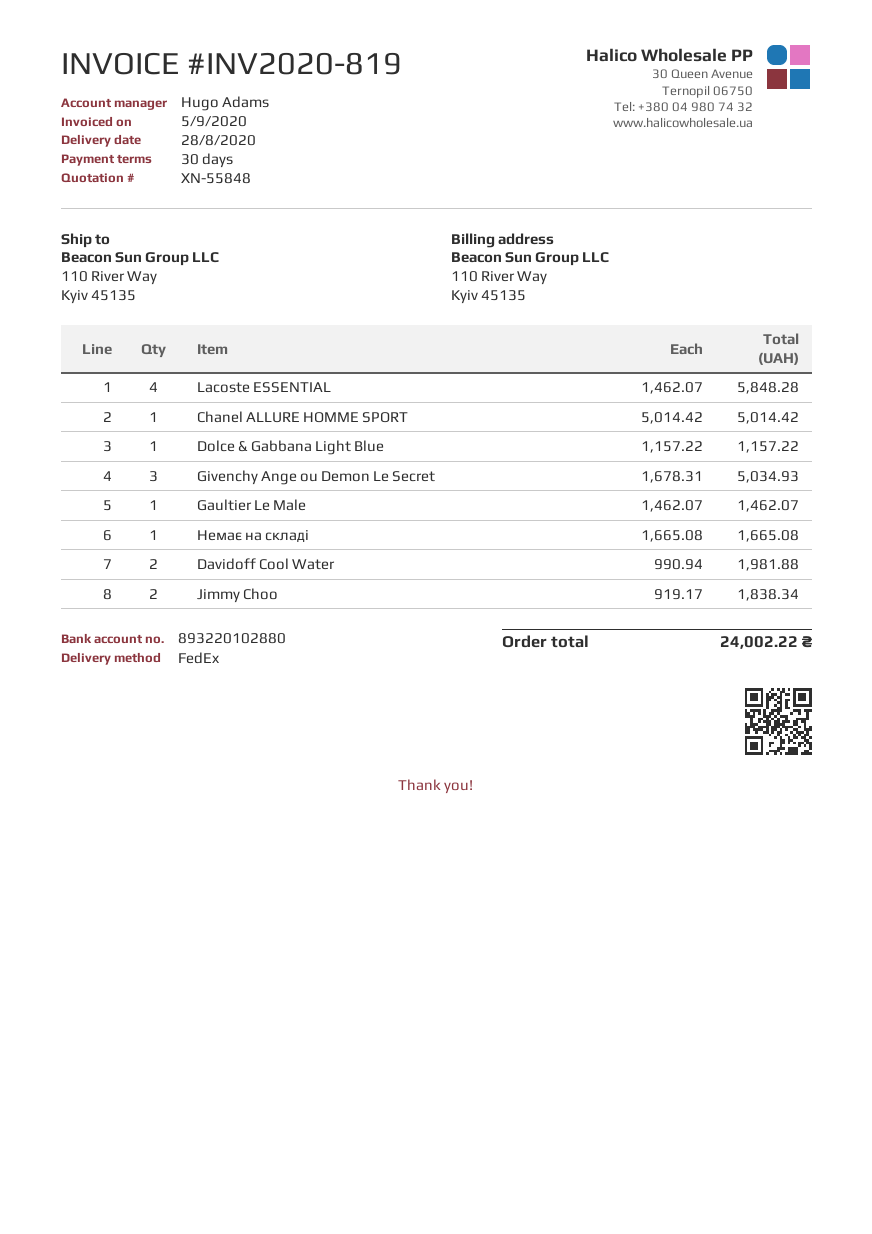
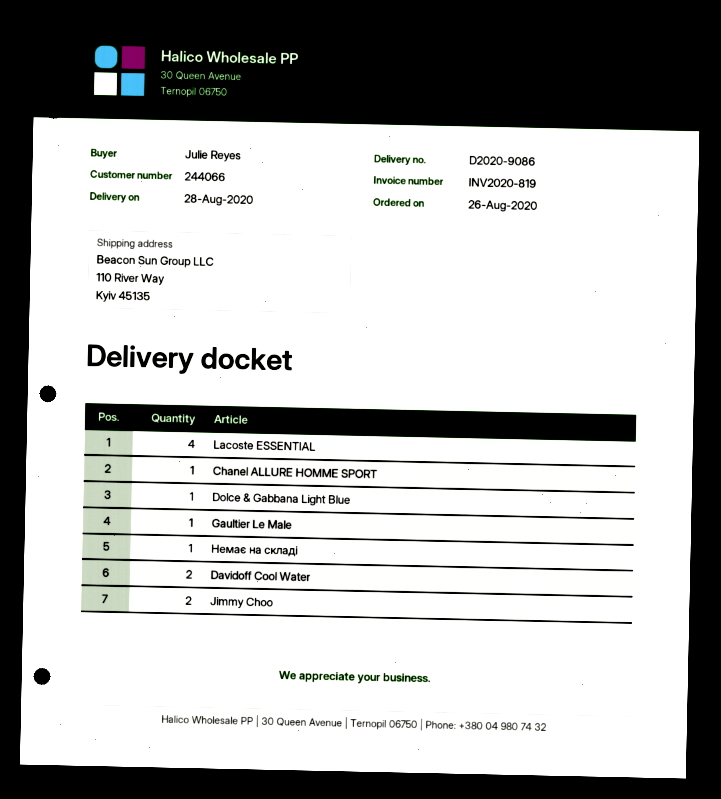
Givenchy Ange ou Demon Le Secret: 3 -> none

